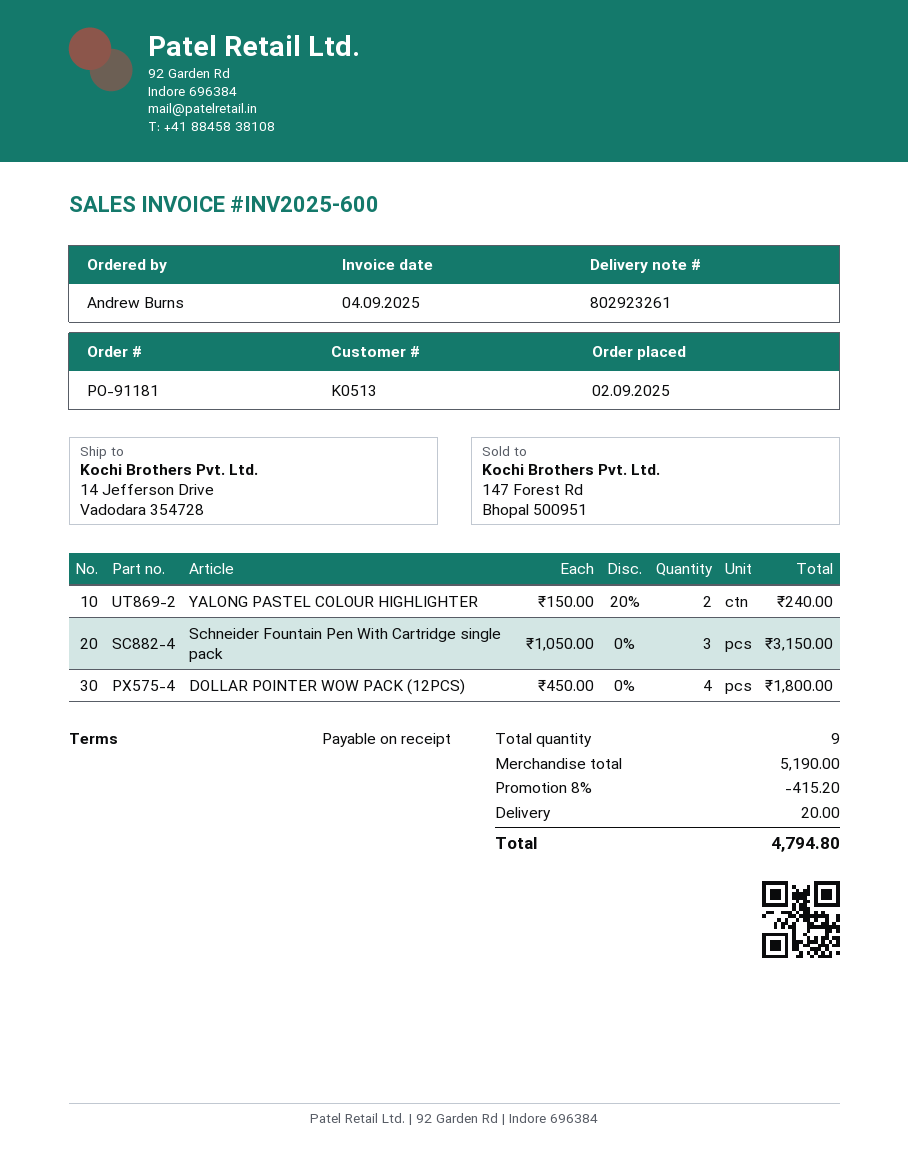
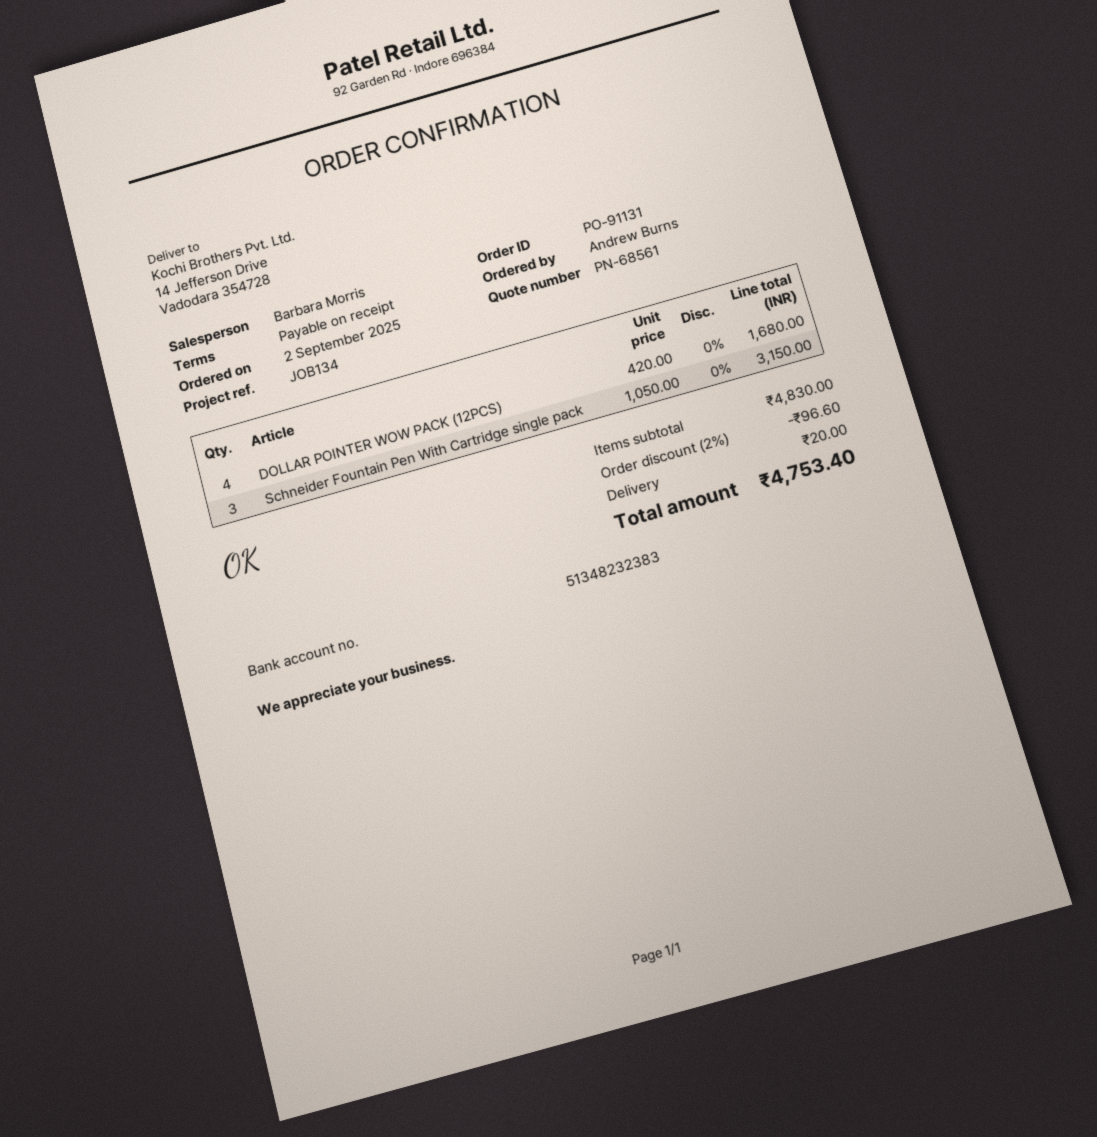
order number: PO-91181 -> PO-91131
YALONG PASTEL COLOUR HIGHLIGHTER: 2 x 150.00 - 20% = 240.00 -> none
DOLLAR POINTER WOW PACK (12PCS): 4 x 450.00 = 1800.00 -> 4 x 420.00 = 1680.00
subtotal: 5190.00 -> 4830.00
discount: 8% = 415.20 -> 2% = 96.60
total: 4794.80 -> 4753.40

